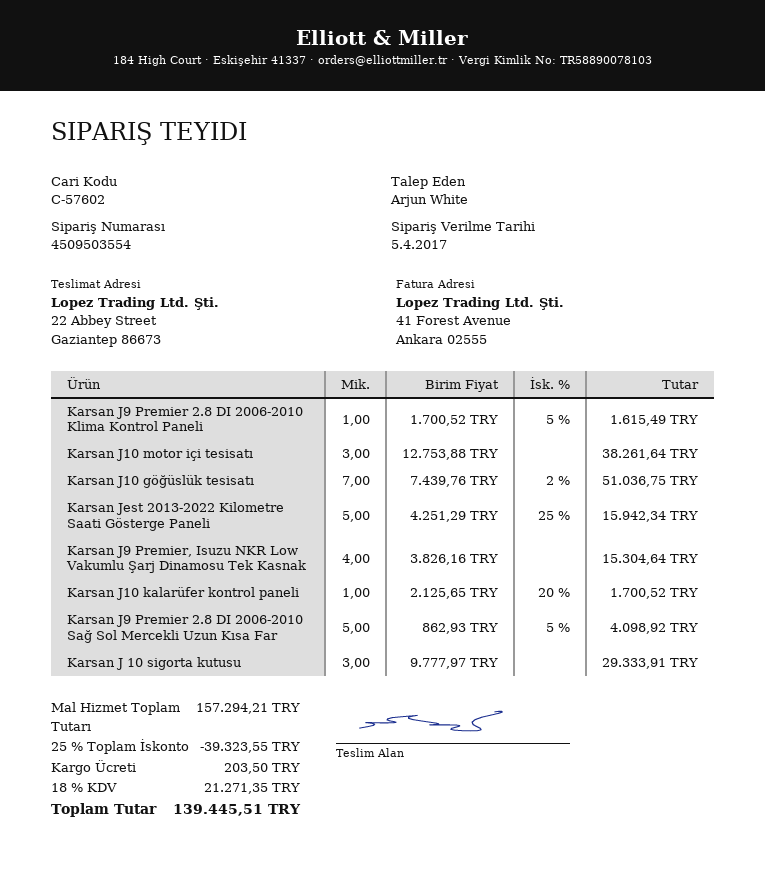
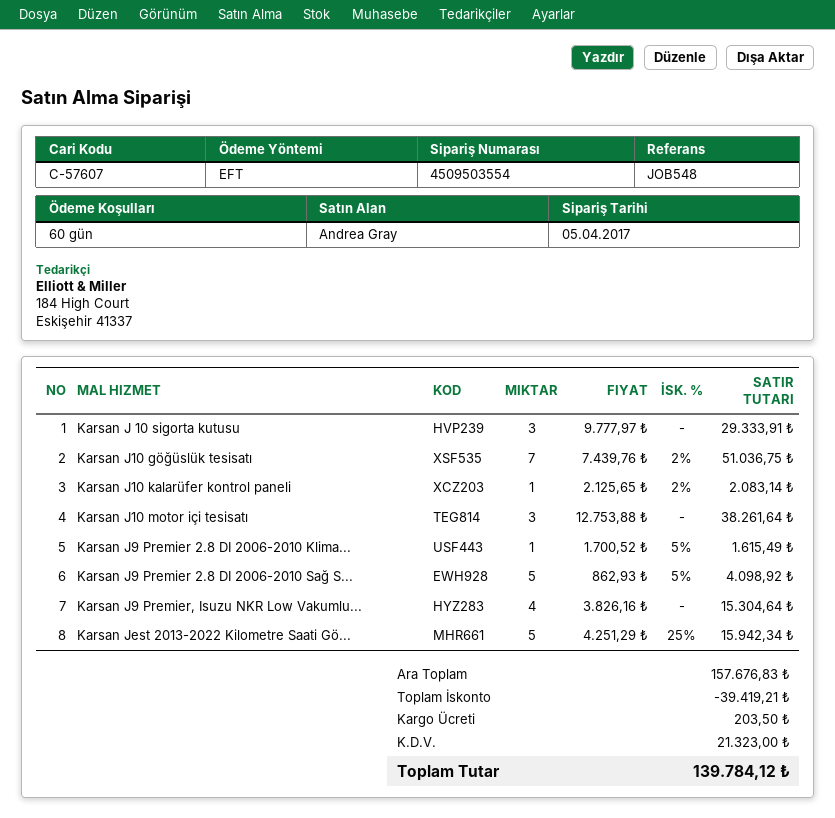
customer number: C-57602 -> C-57607
ordered by: Arjun White -> Andrea Gray
Karsan J10 kalarüfer kontrol paneli: 1 x 2125.65 - 20% = 1700.52 -> 1 x 2125.65 - 2% = 2083.14
subtotal: 157294.21 -> 157676.83
discount: 39323.55 -> 39419.21
tax: 21271.35 -> 21323.00
total: 139445.51 -> 139784.12

